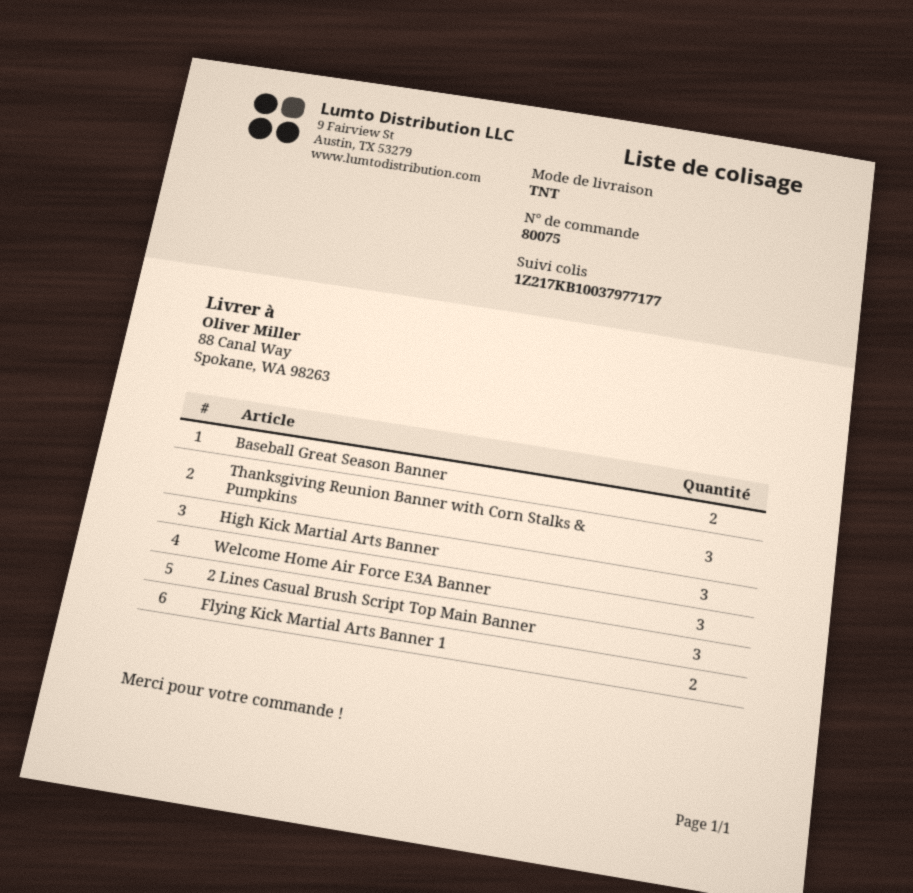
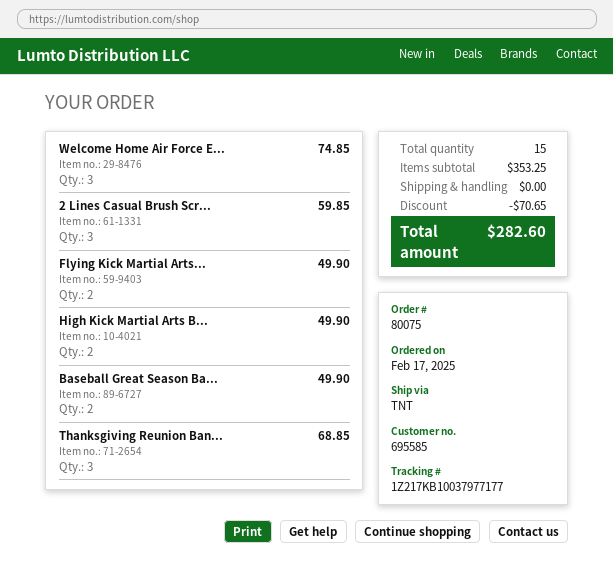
High Kick Martial Arts Banner: 3 -> 2

